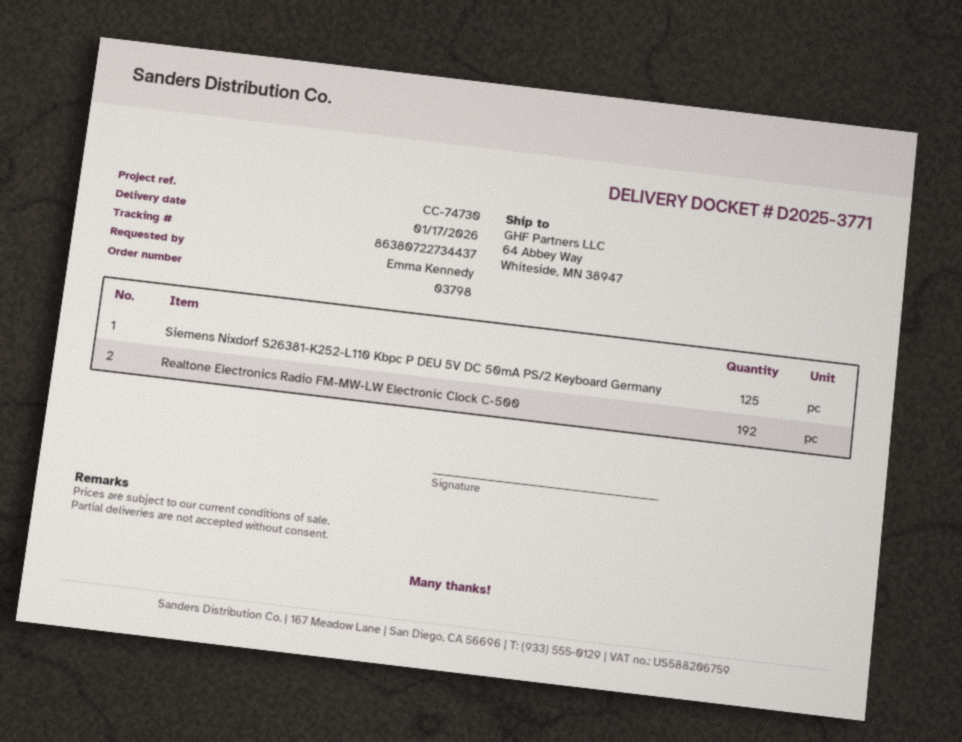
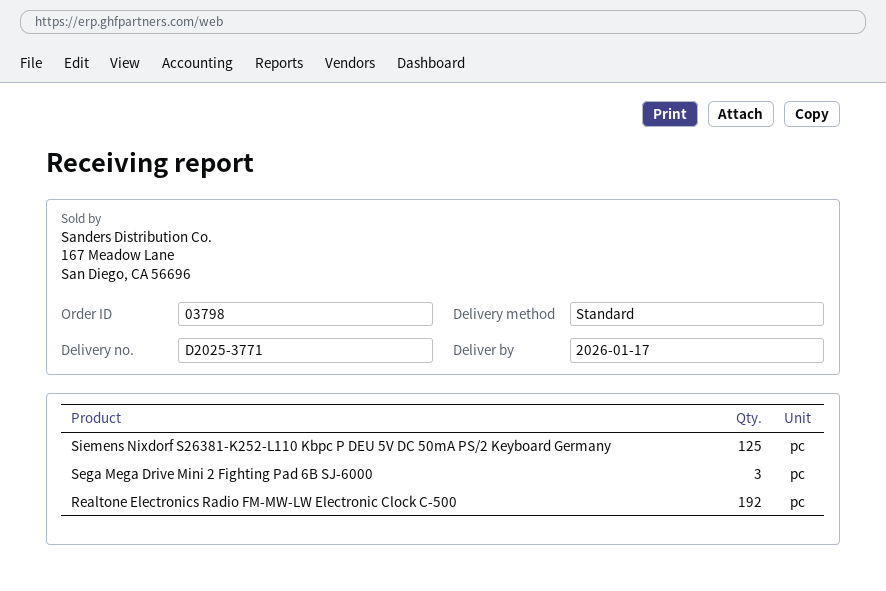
Sega Mega Drive Mini 2 Fighting Pad 6B SJ-6000: none -> 3

